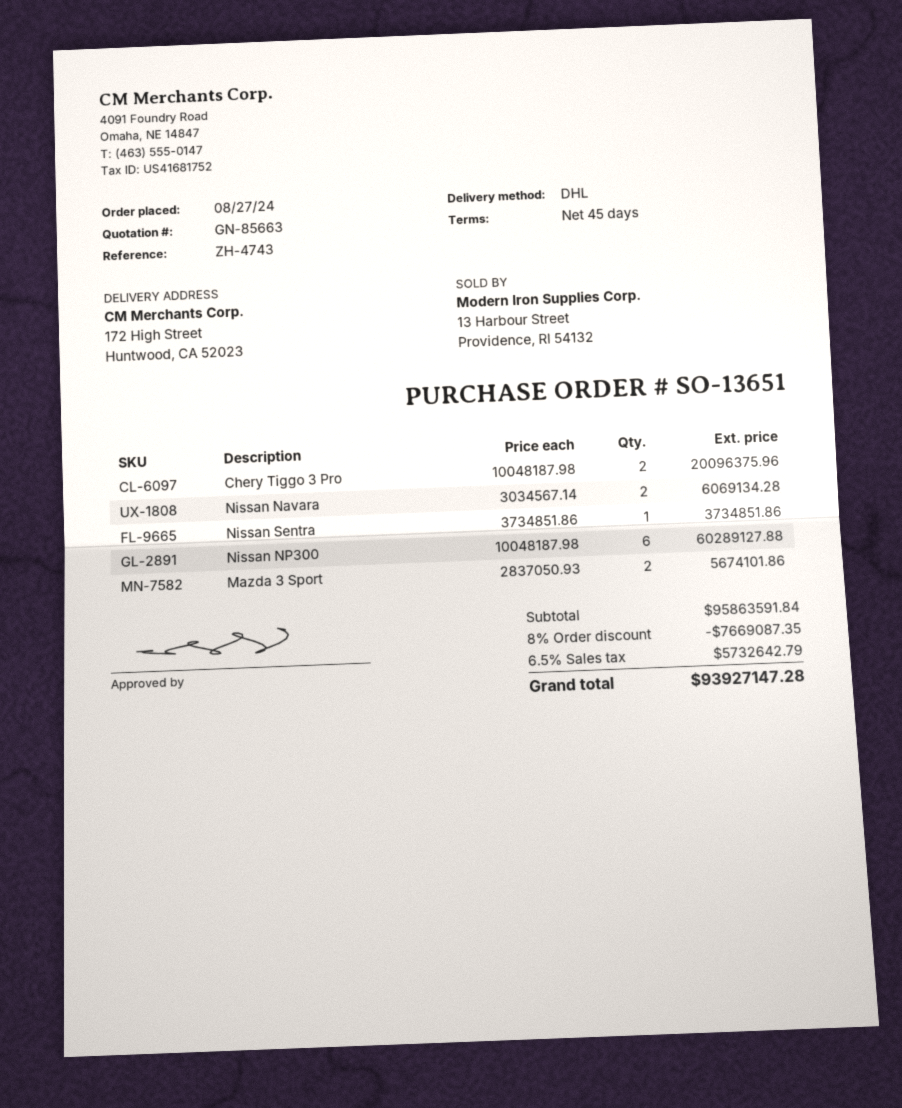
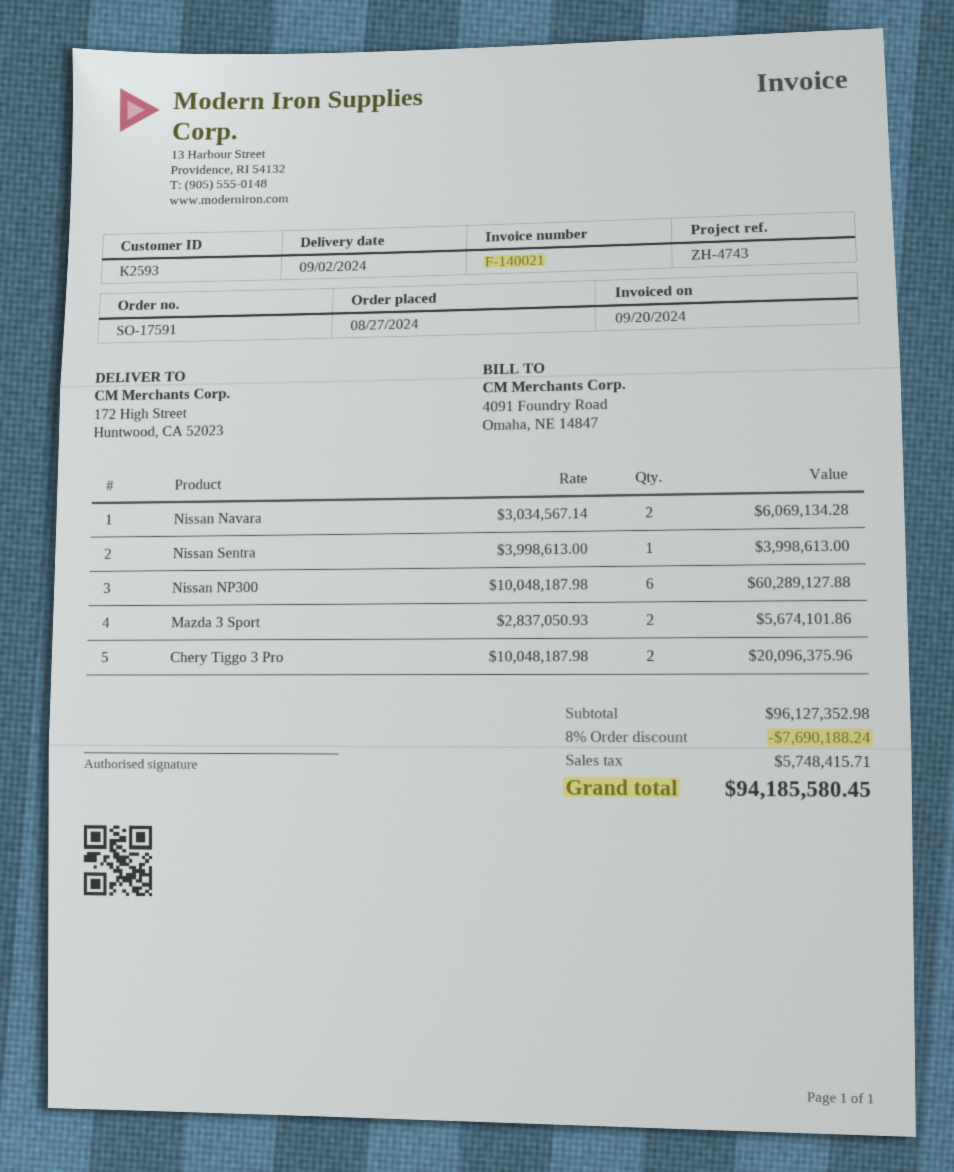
order number: SO-13651 -> SO-17591
Nissan Sentra: 1 x 3734851.86 = 3734851.86 -> 1 x 3998613.00 = 3998613.00
subtotal: 95863591.84 -> 96127352.98
discount: 8% = 7669087.35 -> 8% = 7690188.24
tax: 5732642.79 -> 5748415.71
total: 93927147.28 -> 94185580.45

